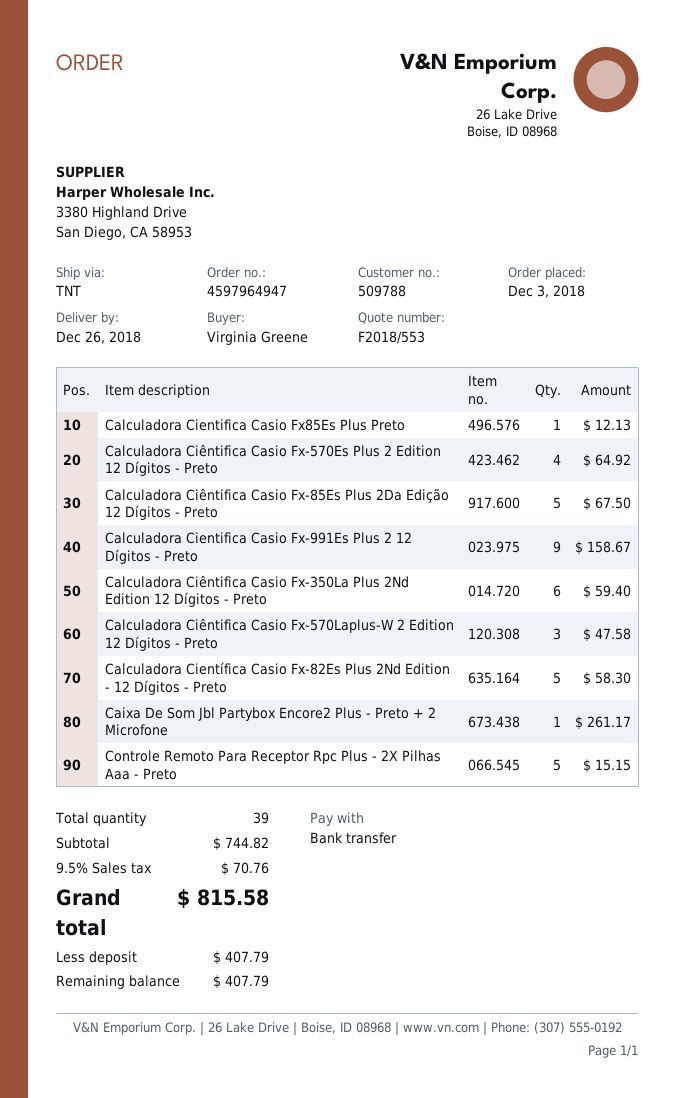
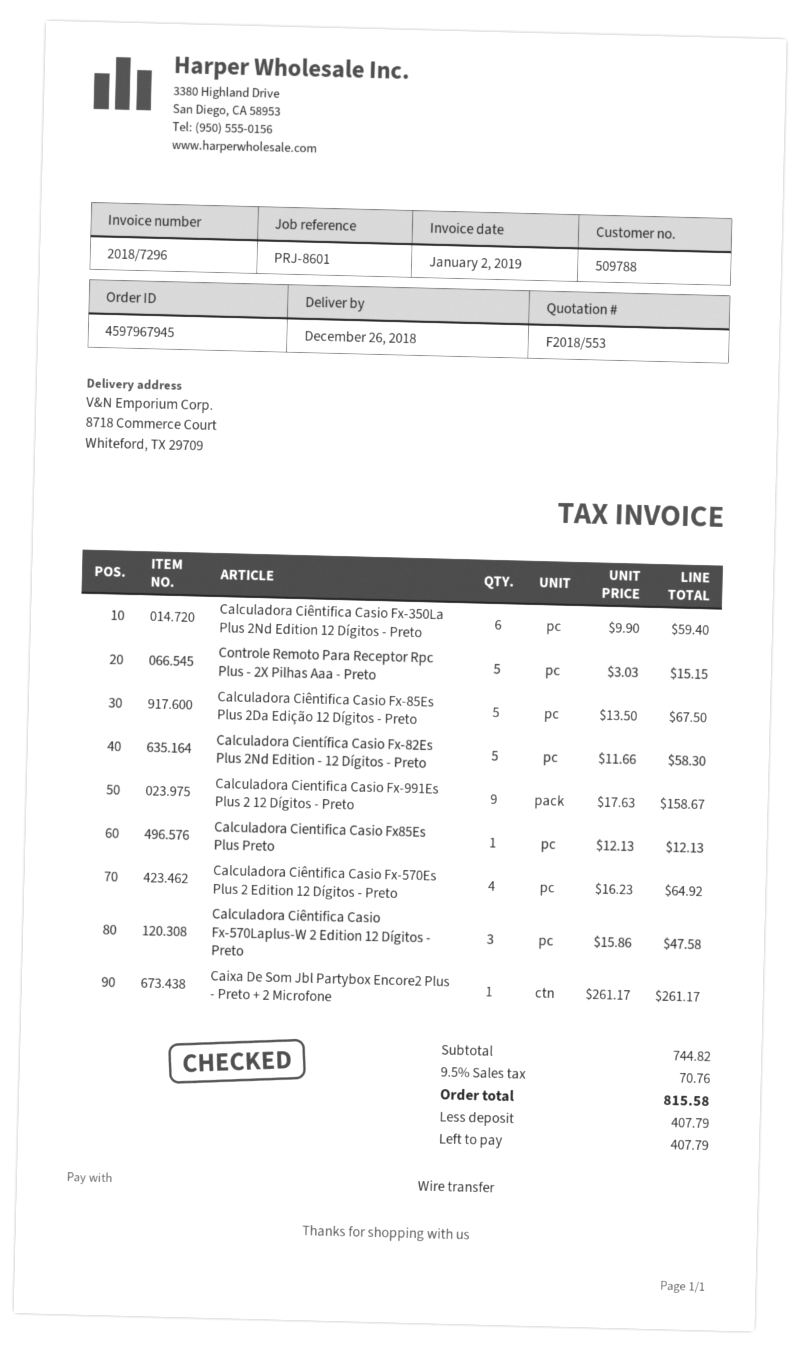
order number: 4597964947 -> 4597967945

